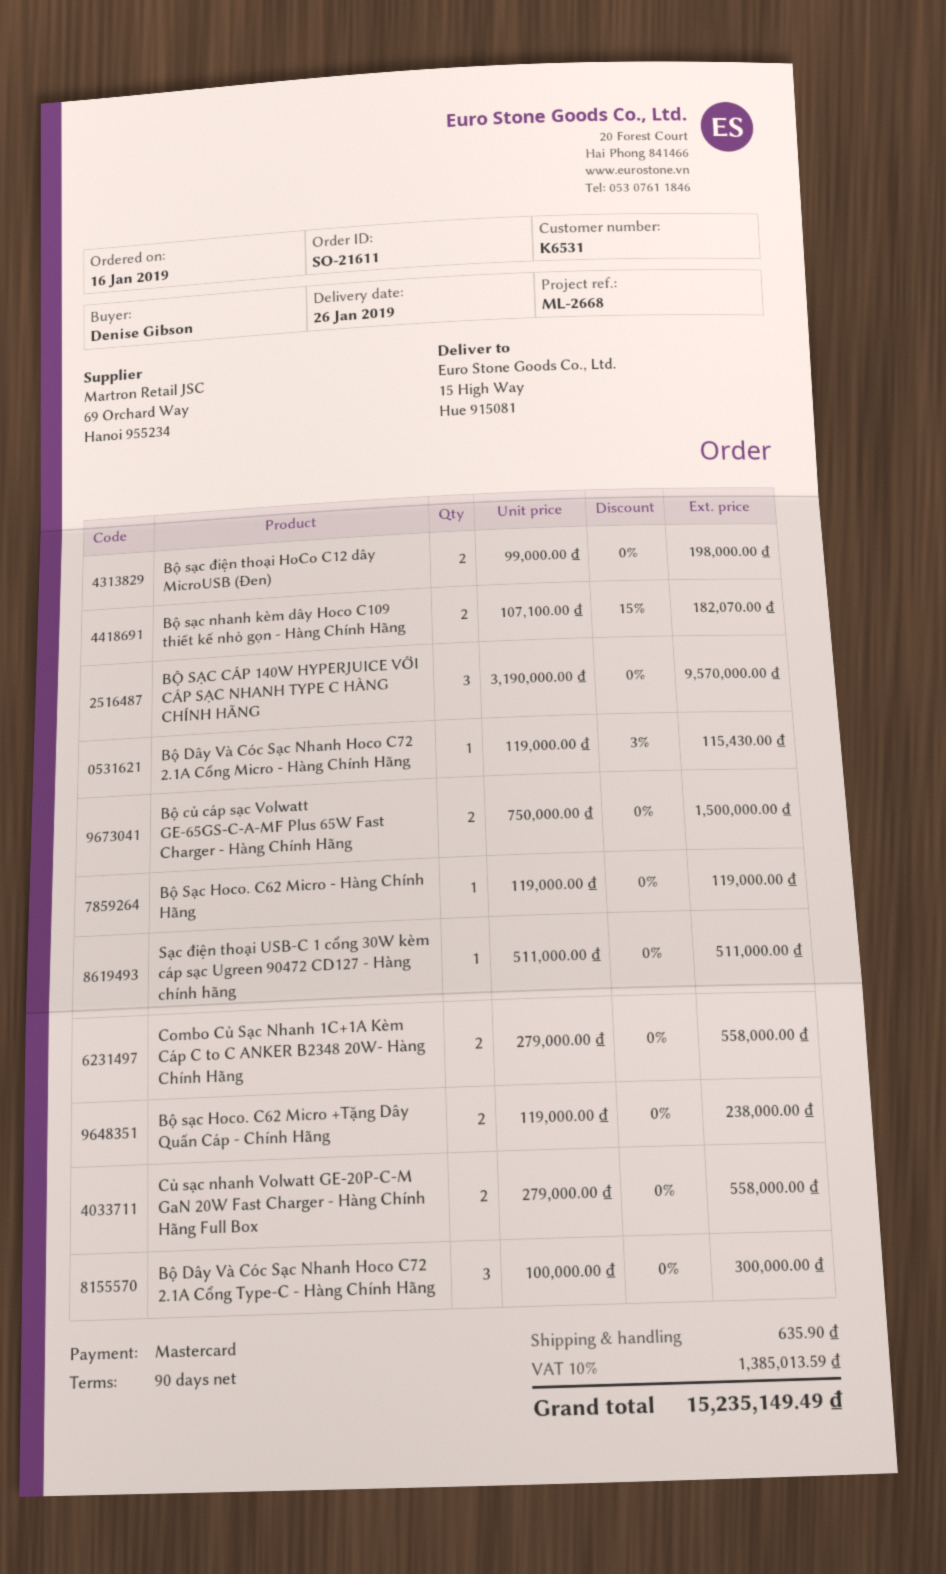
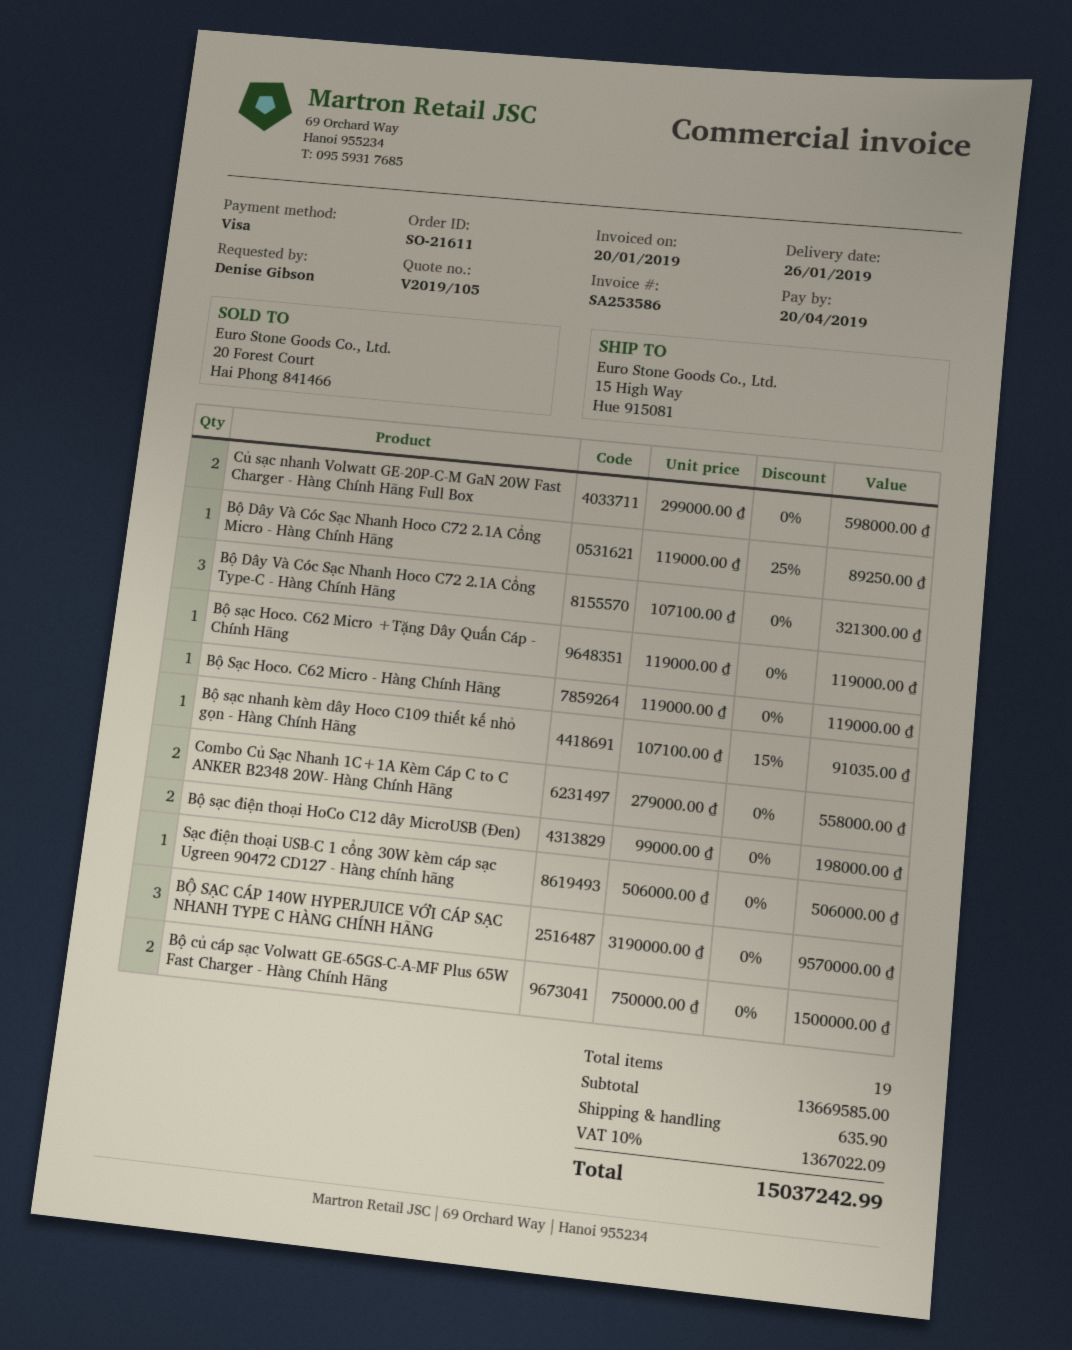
payment method: Mastercard -> Visa
Bộ sạc nhanh kèm dây Hoco C109 thiết kế nhỏ gọn - Hàng Chính Hãng: 2 x 107100.00 - 15% = 182070.00 -> 1 x 107100.00 - 15% = 91035.00
Bộ Dây Và Cóc Sạc Nhanh Hoco C72 2.1A Cổng Micro - Hàng Chính Hãng: 1 x 119000.00 - 3% = 115430.00 -> 1 x 119000.00 - 25% = 89250.00
Sạc điện thoại USB-C 1 cổng 30W kèm cáp sạc Ugreen 90472 CD127 - Hàng chính hãng: 1 x 511000.00 = 511000.00 -> 1 x 506000.00 = 506000.00
Bộ sạc Hoco. C62 Micro +Tặng Dây Quấn Cáp - Chính Hãng: 2 x 119000.00 = 238000.00 -> 1 x 119000.00 = 119000.00
Củ sạc nhanh Volwatt GE-20P-C-M GaN 20W Fast Charger - Hàng Chính Hãng Full Box: 2 x 279000.00 = 558000.00 -> 2 x 299000.00 = 598000.00
Bộ Dây Và Cóc Sạc Nhanh Hoco C72 2.1A Cổng Type-C - Hàng Chính Hãng: 3 x 100000.00 = 300000.00 -> 3 x 107100.00 = 321300.00
tax: 10% = 1385013.59 -> 10% = 1367022.09
total: 15235149.49 -> 15037242.99

